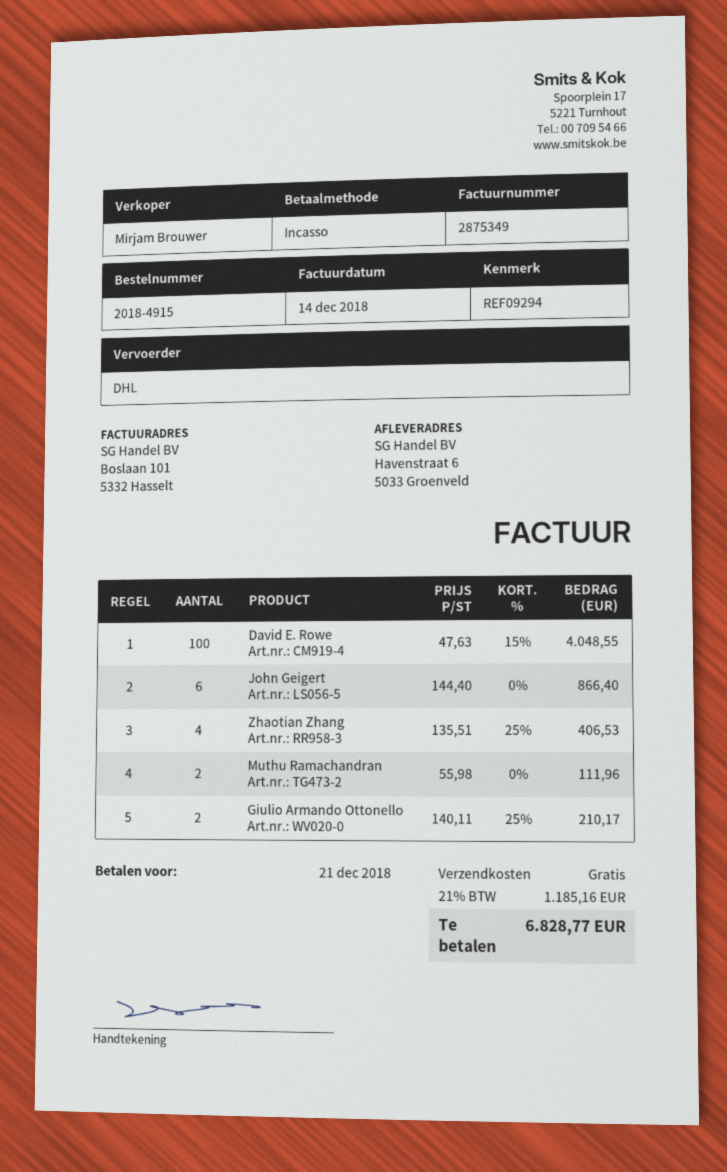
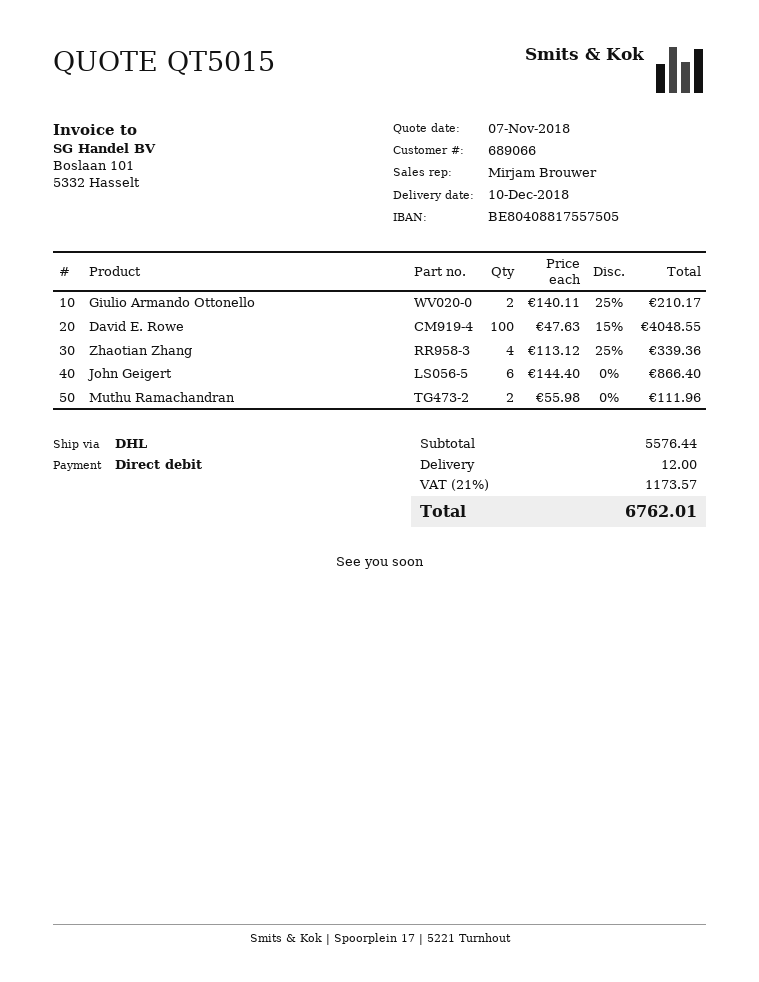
Zhaotian Zhang: 4 x 135.51 - 25% = 406.53 -> 4 x 113.12 - 25% = 339.36
shipping: 0.00 -> 12.00
tax: 21% = 1185.16 -> 21% = 1173.57
total: 6828.77 -> 6762.01

